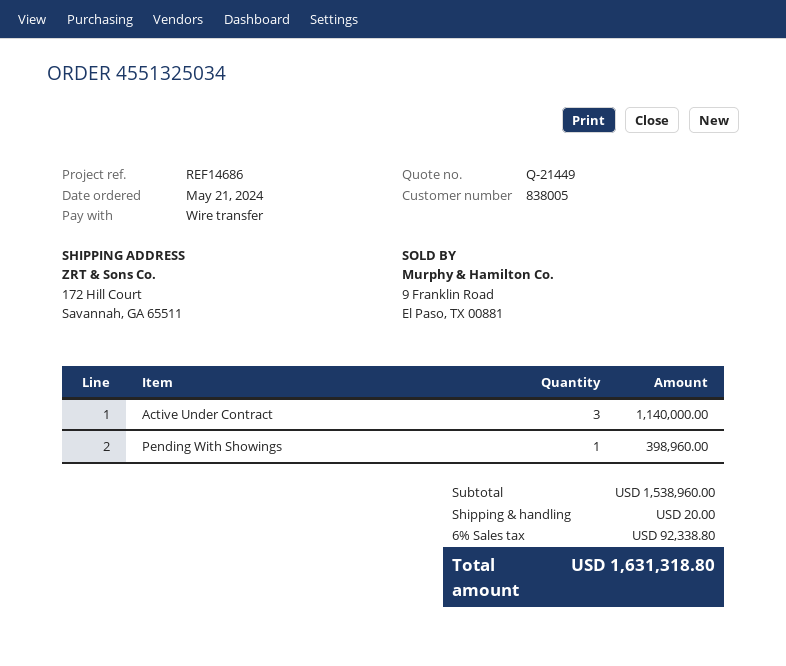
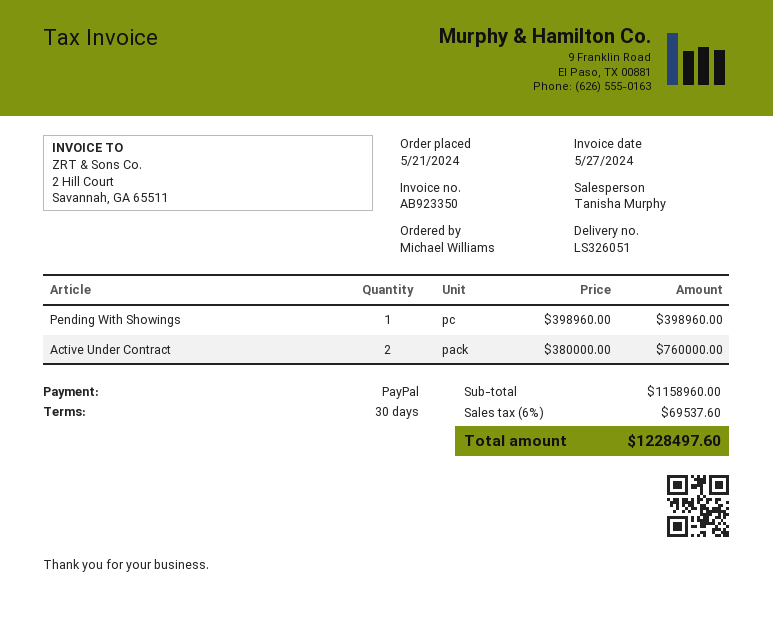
payment method: bank transfer -> PayPal
Active Under Contract: 3 for 1140000.00 -> 2 for 760000.00
subtotal: 1538960.00 -> 1158960.00
shipping: 20.00 -> none
tax: 6% = 92338.80 -> 6% = 69537.60
total: 1631318.80 -> 1228497.60

